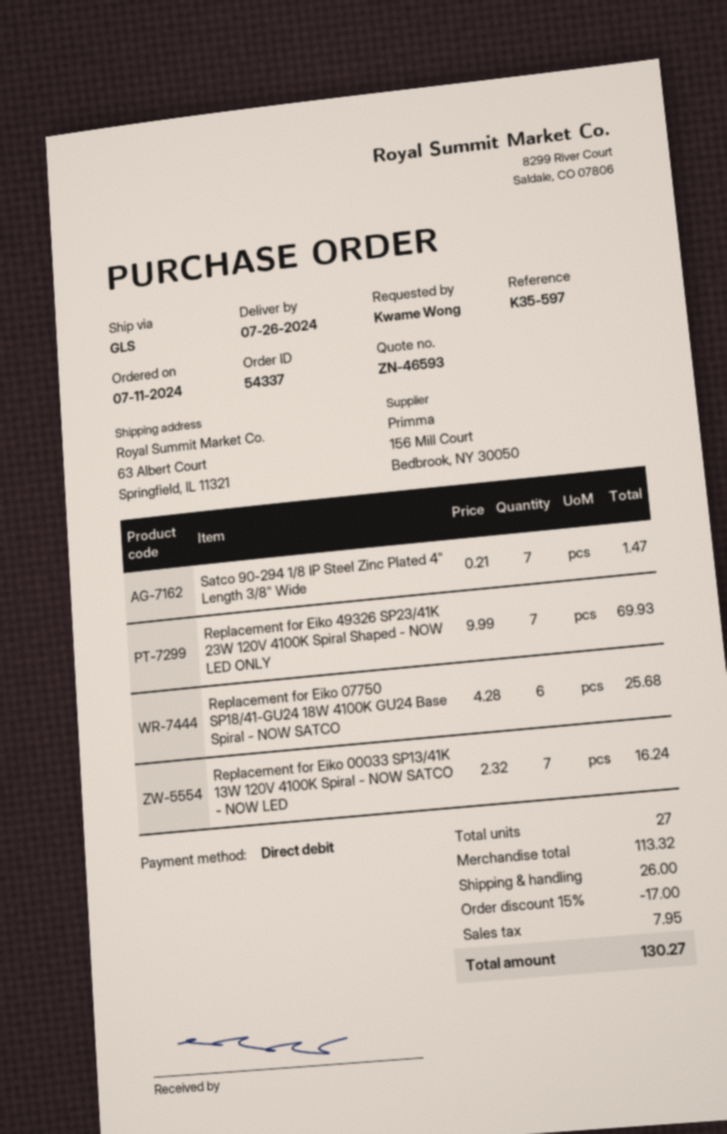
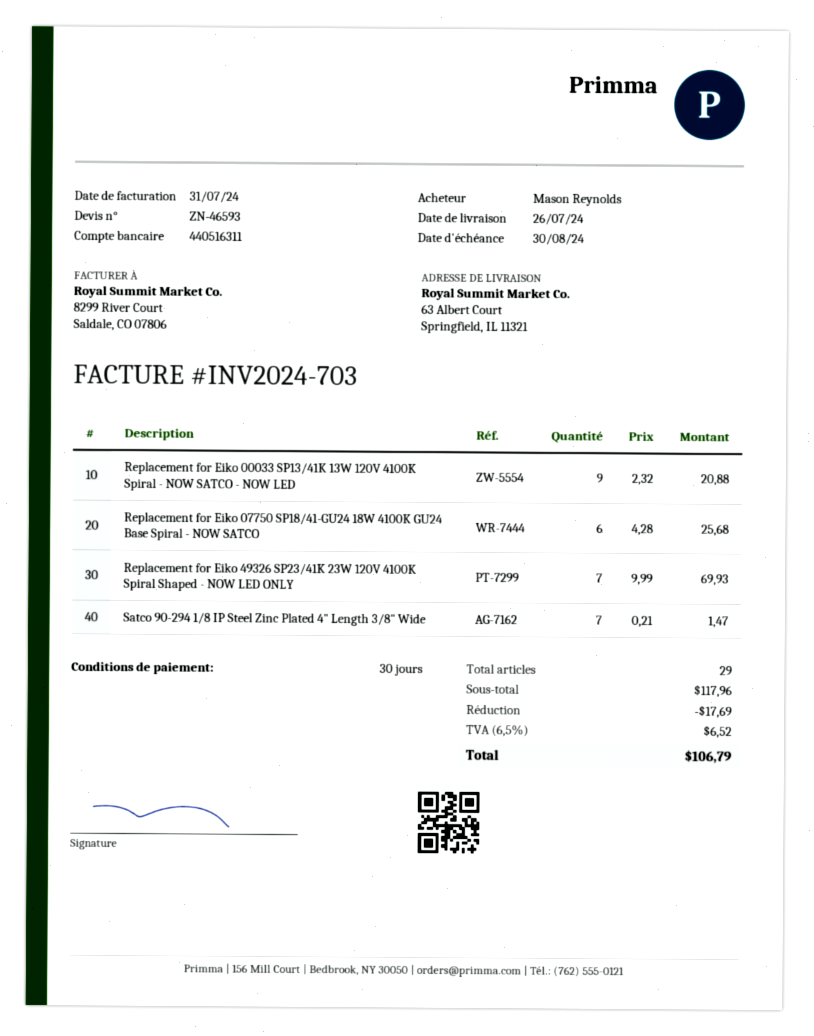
ordered by: Kwame Wong -> Mason Reynolds
Replacement for Eiko 00033 SP13/41K 13W 120V 4100K Spiral - NOW SATCO - NOW LED: 7 x 2.32 = 16.24 -> 9 x 2.32 = 20.88
total quantity: 27 -> 29
subtotal: 113.32 -> 117.96
discount: 17.00 -> 17.69
shipping: 26.00 -> none
tax: 7.95 -> 6.52
total: 130.27 -> 106.79

